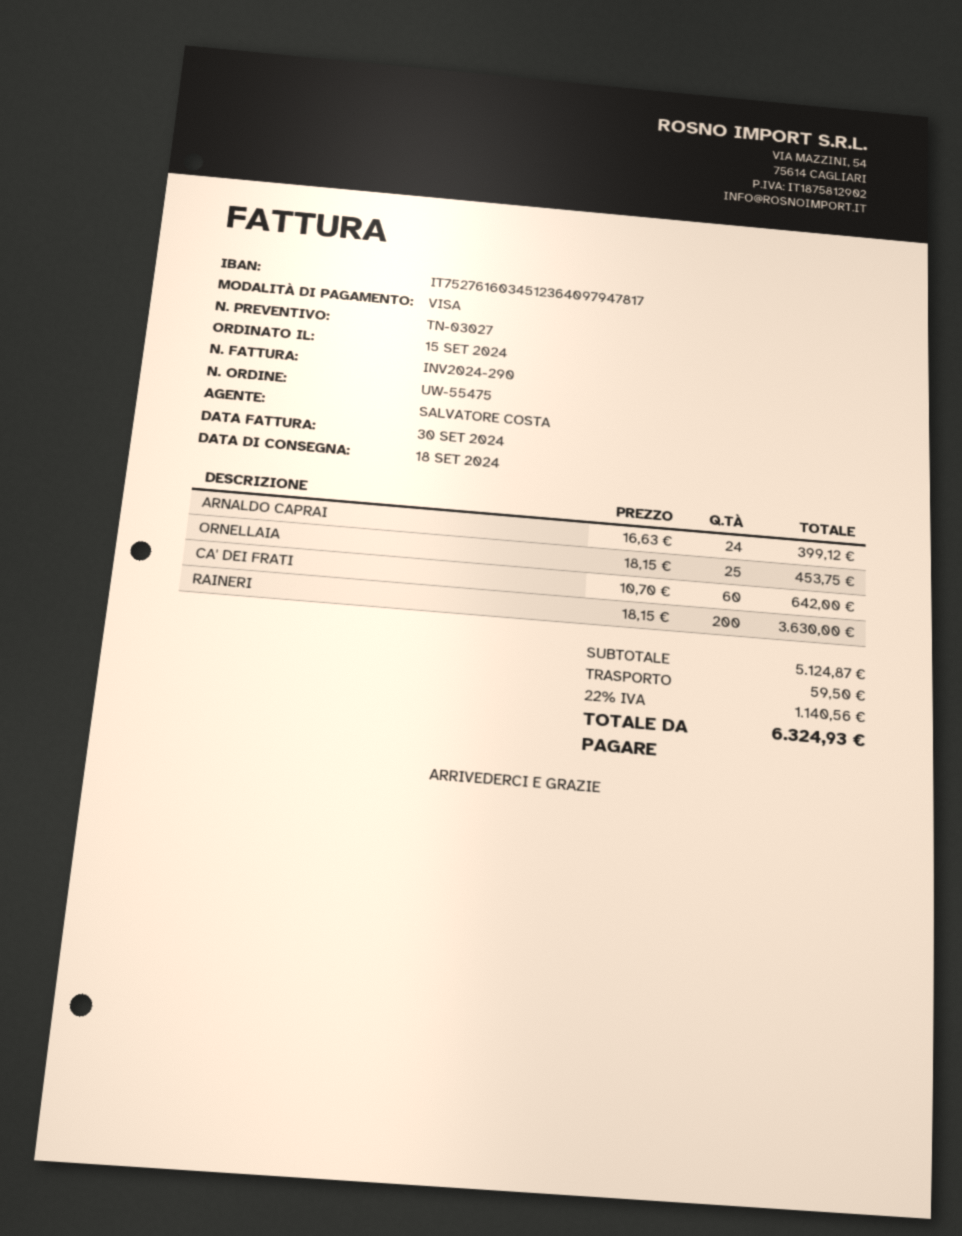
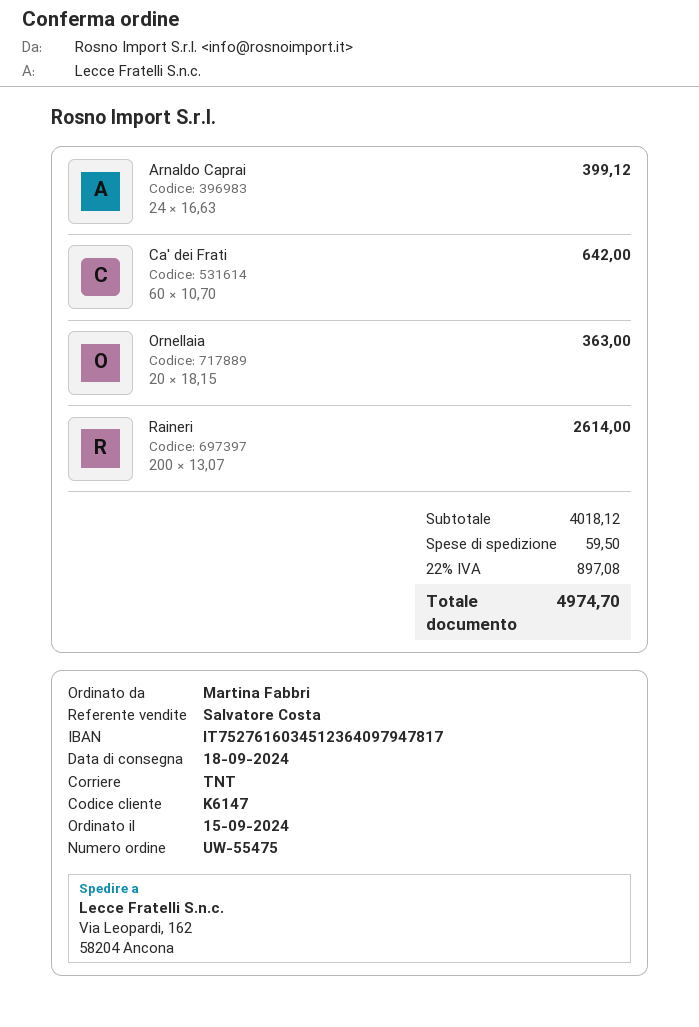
ORNELLAIA: 25 x 18.15 = 453.75 -> 20 x 18.15 = 363.00
RAINERI: 200 x 18.15 = 3630.00 -> 200 x 13.07 = 2614.00
subtotal: 5124.87 -> 4018.12
tax: 22% = 1140.56 -> 22% = 897.08
total: 6324.93 -> 4974.70

